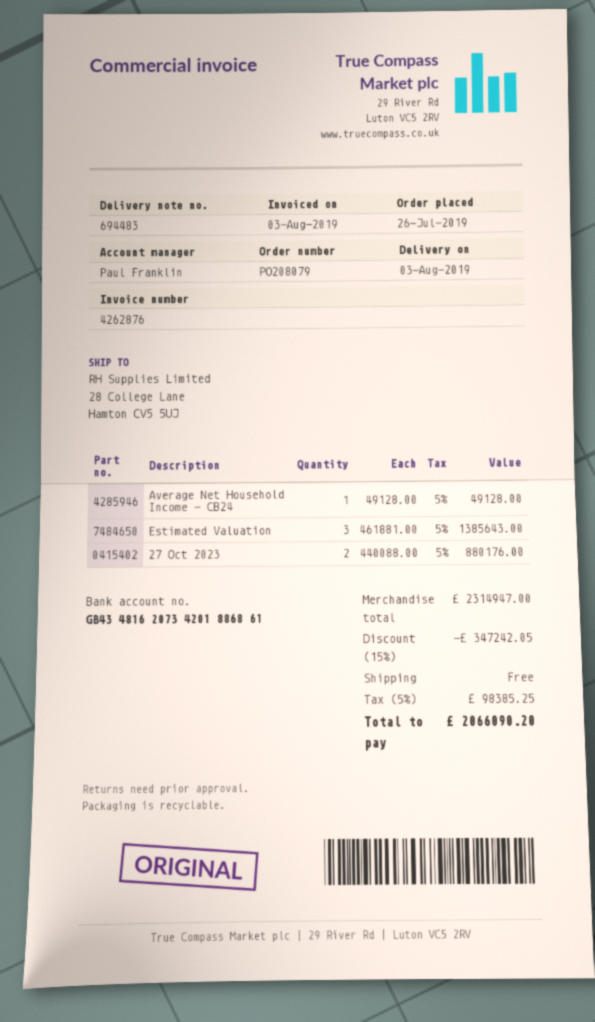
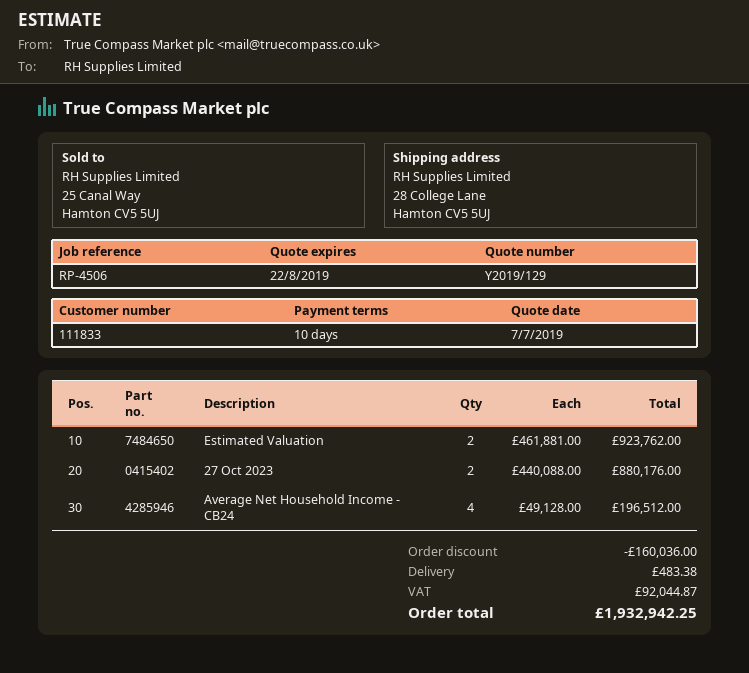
Average Net Household Income - CB24: 1 x 49128.00 = 49128.00 -> 4 x 49128.00 = 196512.00
Estimated Valuation: 3 x 461881.00 = 1385643.00 -> 2 x 461881.00 = 923762.00
discount: 347242.05 -> 160036.00
shipping: 0.00 -> 483.38
tax: 98385.25 -> 92044.87
total: 2066090.20 -> 1932942.25

